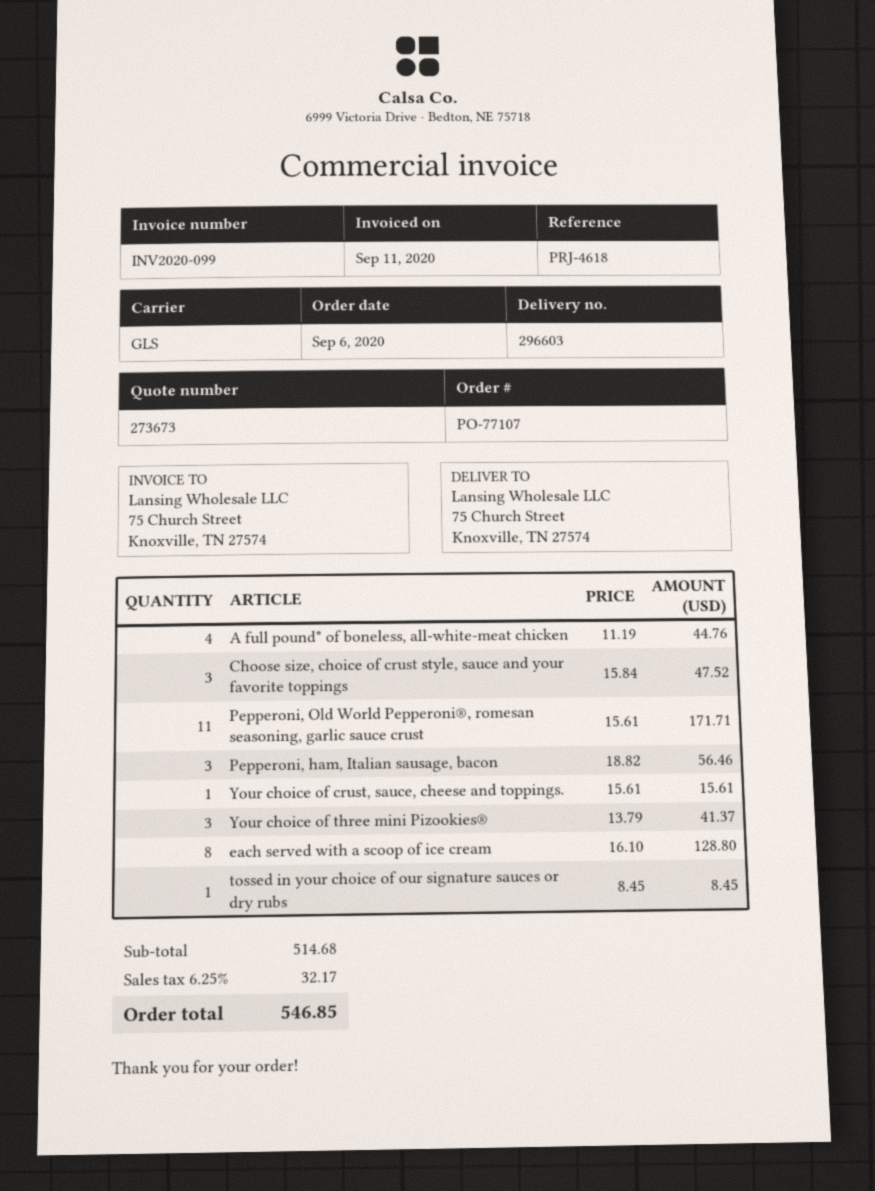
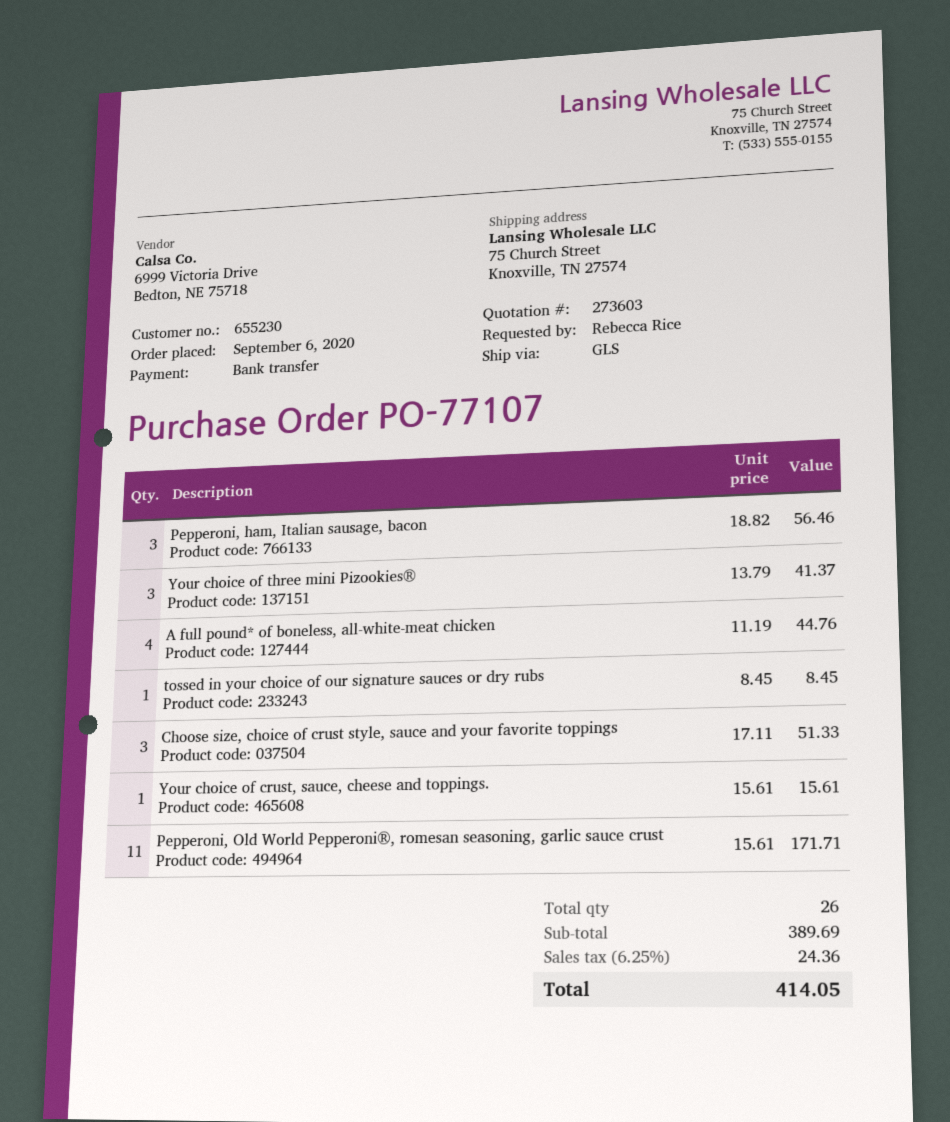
quote number: 273673 -> 273603
Choose size, choice of crust style, sauce and your favorite toppings: 3 x 15.84 = 47.52 -> 3 x 17.11 = 51.33
each served with a scoop of ice cream: 8 x 16.10 = 128.80 -> none
subtotal: 514.68 -> 389.69
tax: 6.25% = 32.17 -> 6.25% = 24.36
total: 546.85 -> 414.05

